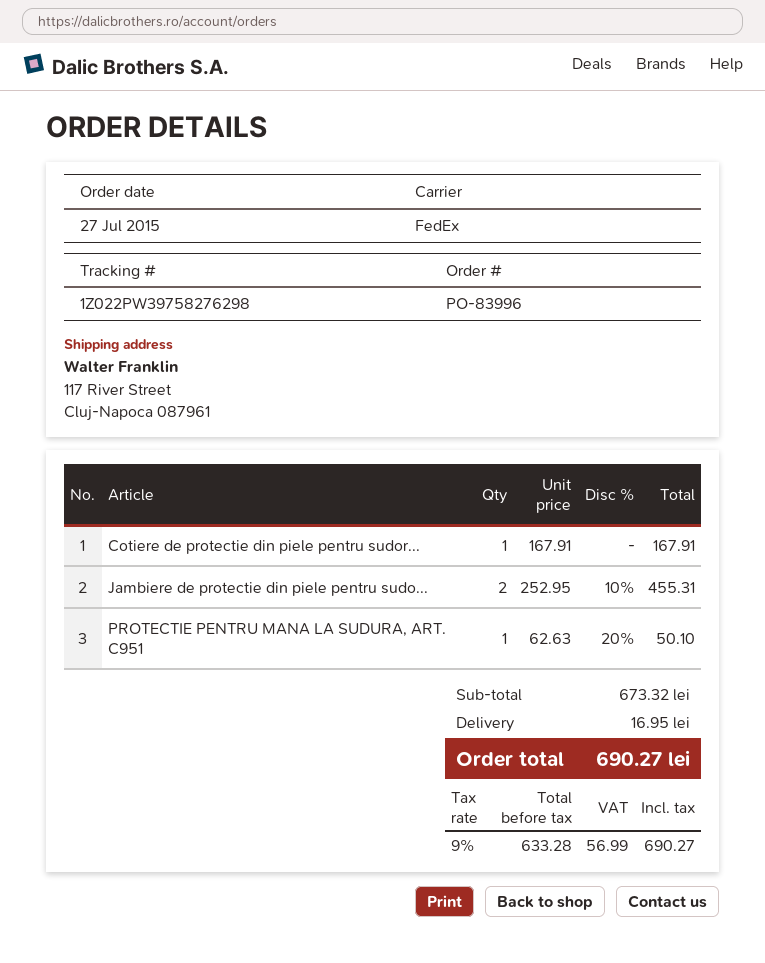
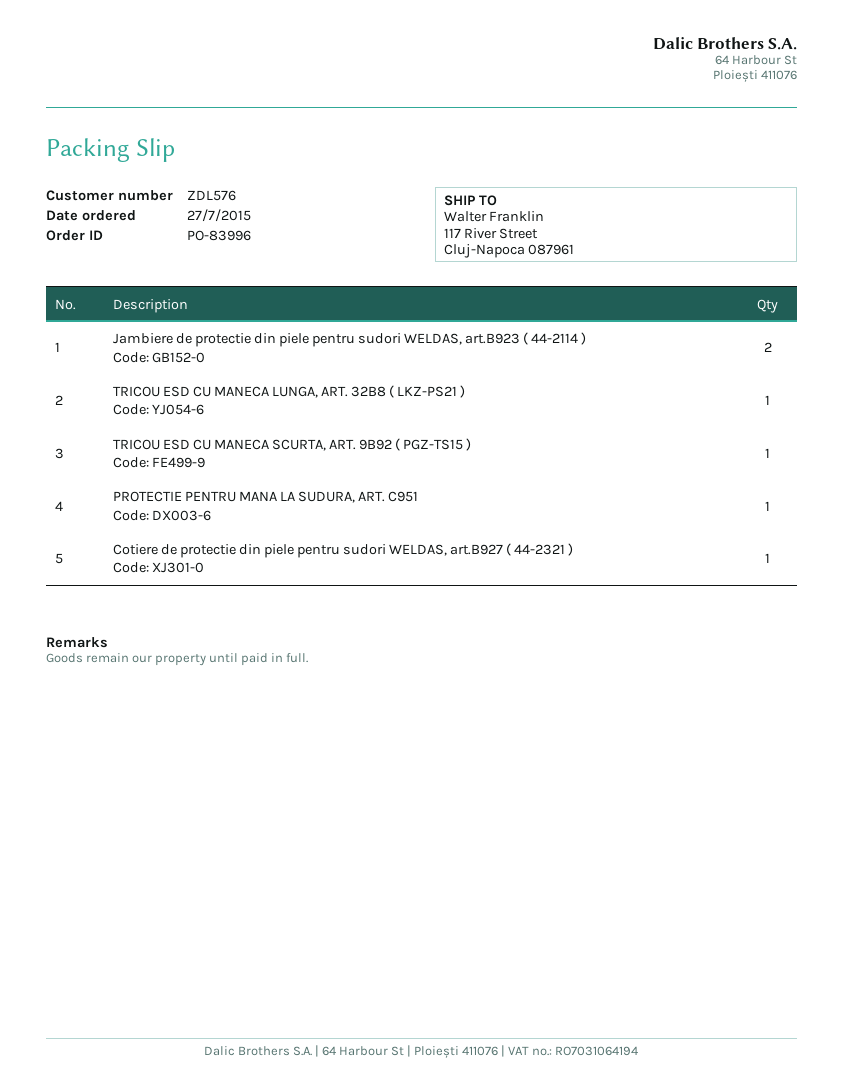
TRICOU ESD CU MANECA LUNGA, ART. 32B8 ( LKZ-PS21 ): none -> 1
TRICOU ESD CU MANECA SCURTA, ART. 9B92 ( PGZ-TS15 ): none -> 1

